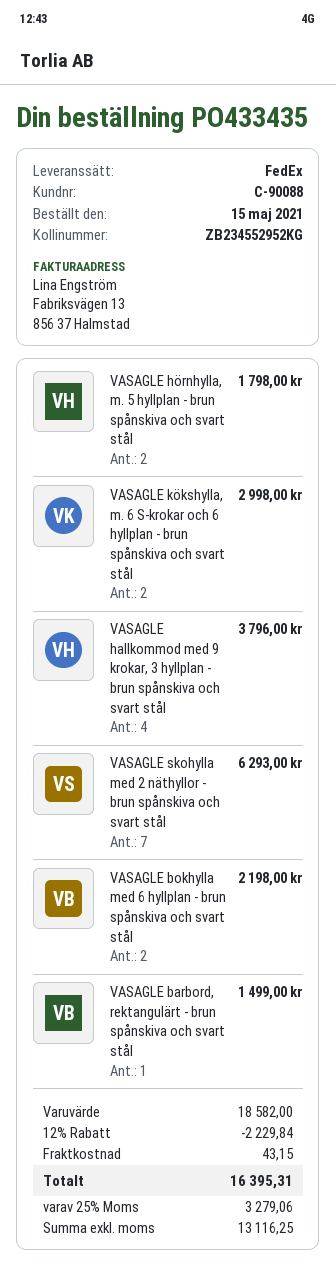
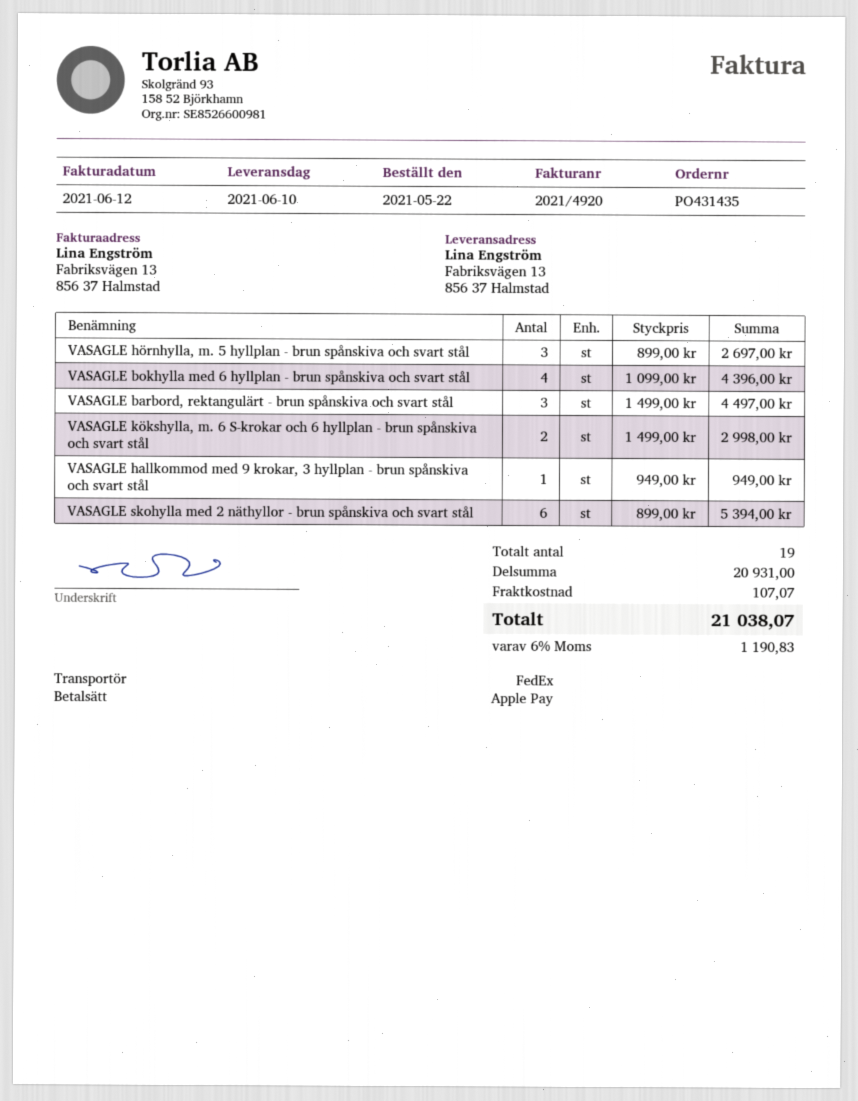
order number: PO433435 -> PO431435
order date: 2021-05-15 -> 2021-05-22
VASAGLE hörnhylla, m. 5 hyllplan - brun spånskiva och svart stål: 2 for 1798.00 -> 3 for 2697.00
VASAGLE hallkommod med 9 krokar, 3 hyllplan - brun spånskiva och svart stål: 4 for 3796.00 -> 1 for 949.00
VASAGLE skohylla med 2 näthyllor - brun spånskiva och svart stål: 7 for 6293.00 -> 6 for 5394.00
VASAGLE bokhylla med 6 hyllplan - brun spånskiva och svart stål: 2 for 2198.00 -> 4 for 4396.00
VASAGLE barbord, rektangulärt - brun spånskiva och svart stål: 1 for 1499.00 -> 3 for 4497.00
subtotal: 18582.00 -> 20931.00
discount: 12% = 2229.84 -> none
shipping: 43.15 -> 107.07
tax: 25% = 3279.06 -> 6% = 1190.83
total: 16395.31 -> 21038.07

